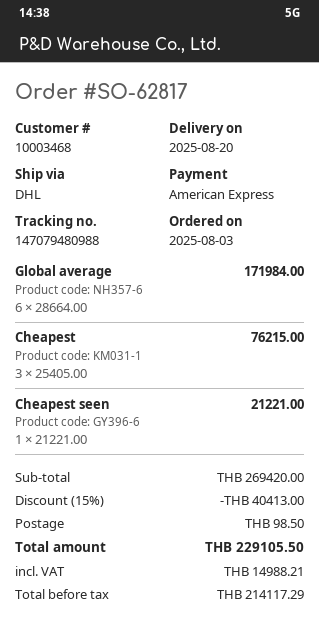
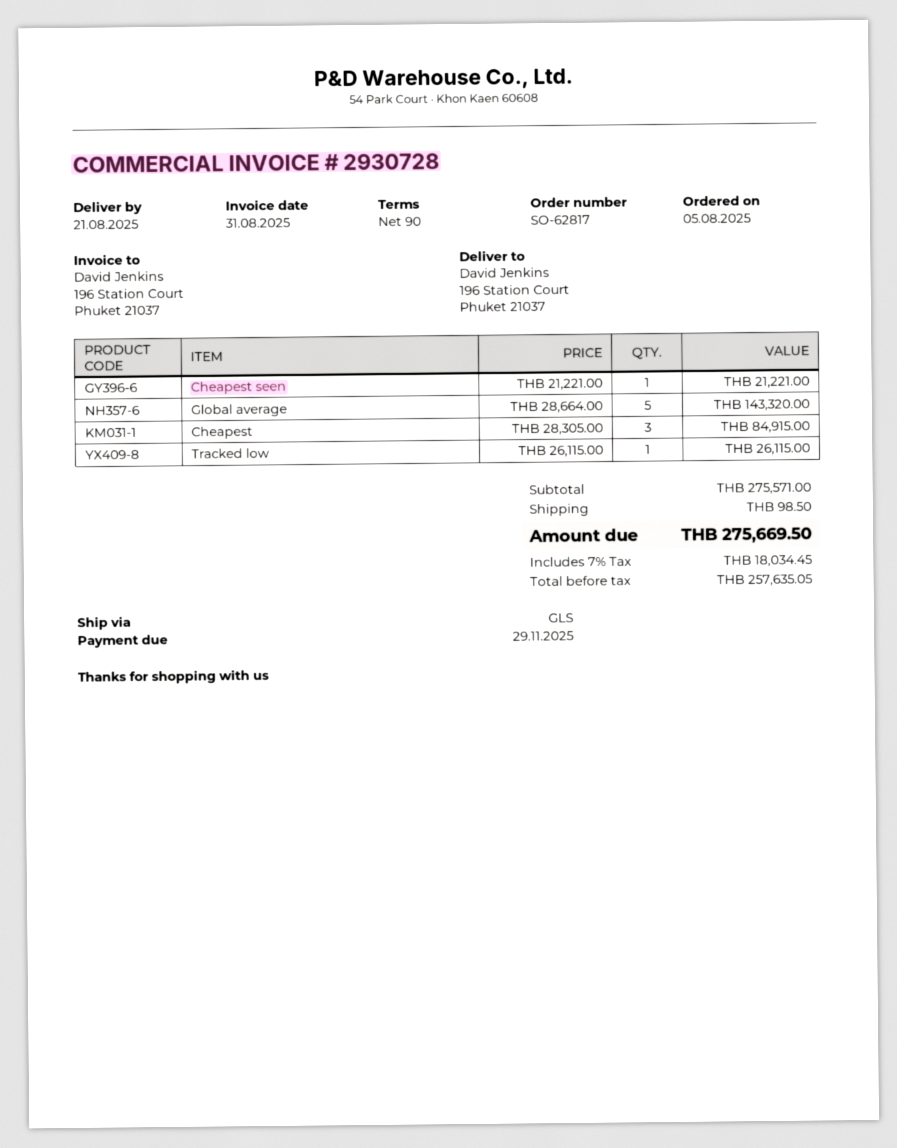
order date: 2025-08-03 -> 2025-08-05
delivery date: 2025-08-20 -> 2025-08-21
shipping method: DHL -> GLS
Global average: 6 x 28664.00 = 171984.00 -> 5 x 28664.00 = 143320.00
Cheapest: 3 x 25405.00 = 76215.00 -> 3 x 28305.00 = 84915.00
Tracked low: none -> 1 x 26115.00 = 26115.00
subtotal: 269420.00 -> 275571.00
discount: 15% = 40413.00 -> none
net: 214117.29 -> 257635.05
tax: 14988.21 -> 18034.45
total: 229105.50 -> 275669.50

